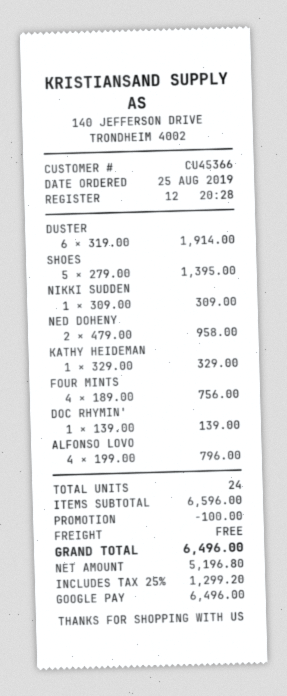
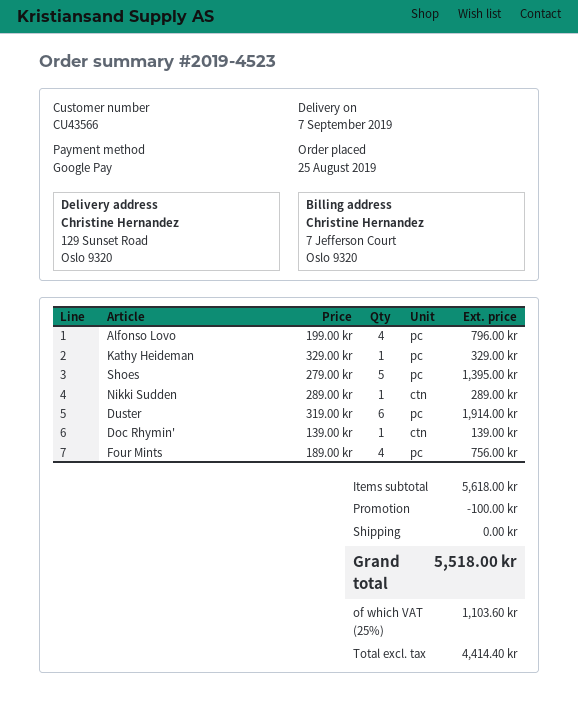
customer number: CU45366 -> CU43566
NIKKI SUDDEN: 1 x 309.00 = 309.00 -> 1 x 289.00 = 289.00
NED DOHENY: 2 x 479.00 = 958.00 -> none
subtotal: 6596.00 -> 5618.00
net: 5196.80 -> 4414.40
tax: 25% = 1299.20 -> 25% = 1103.60
total: 6496.00 -> 5518.00

